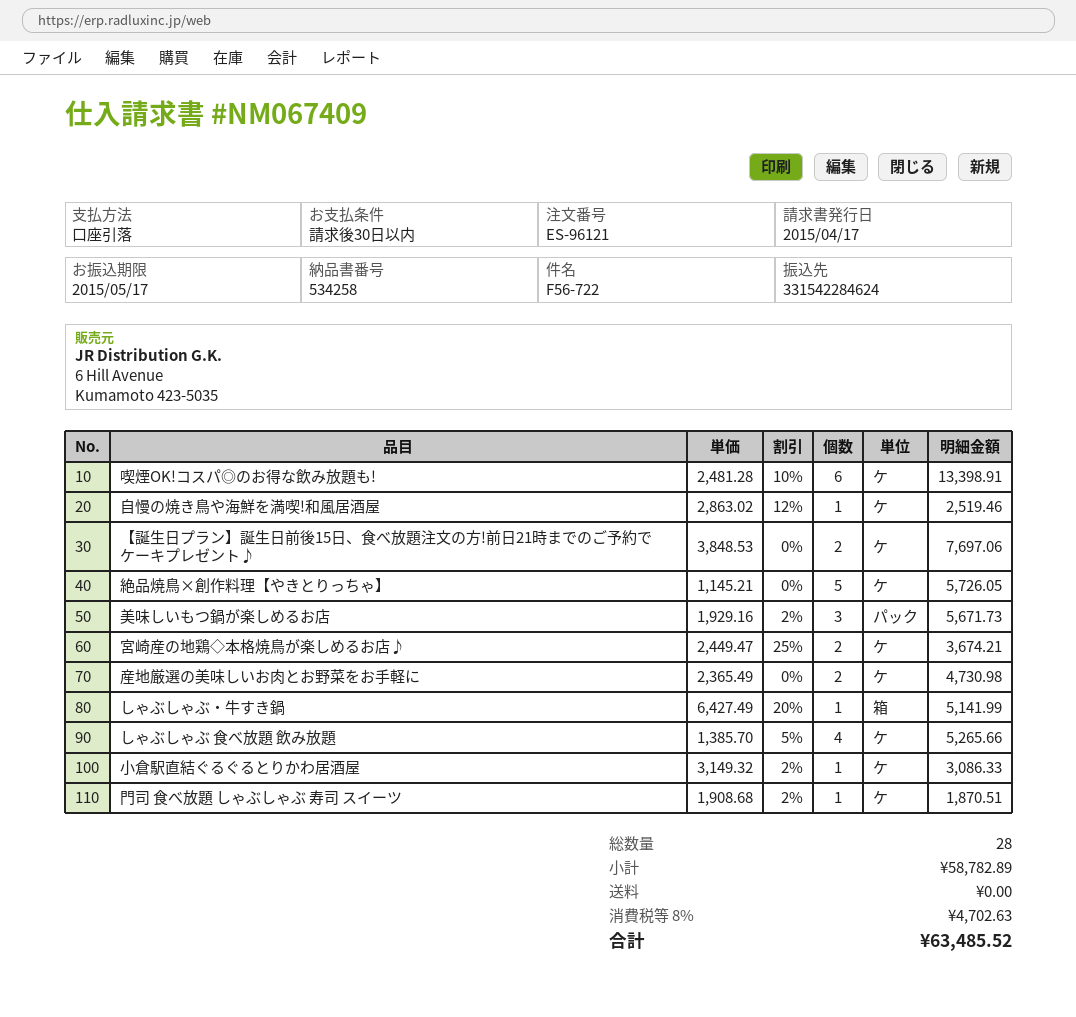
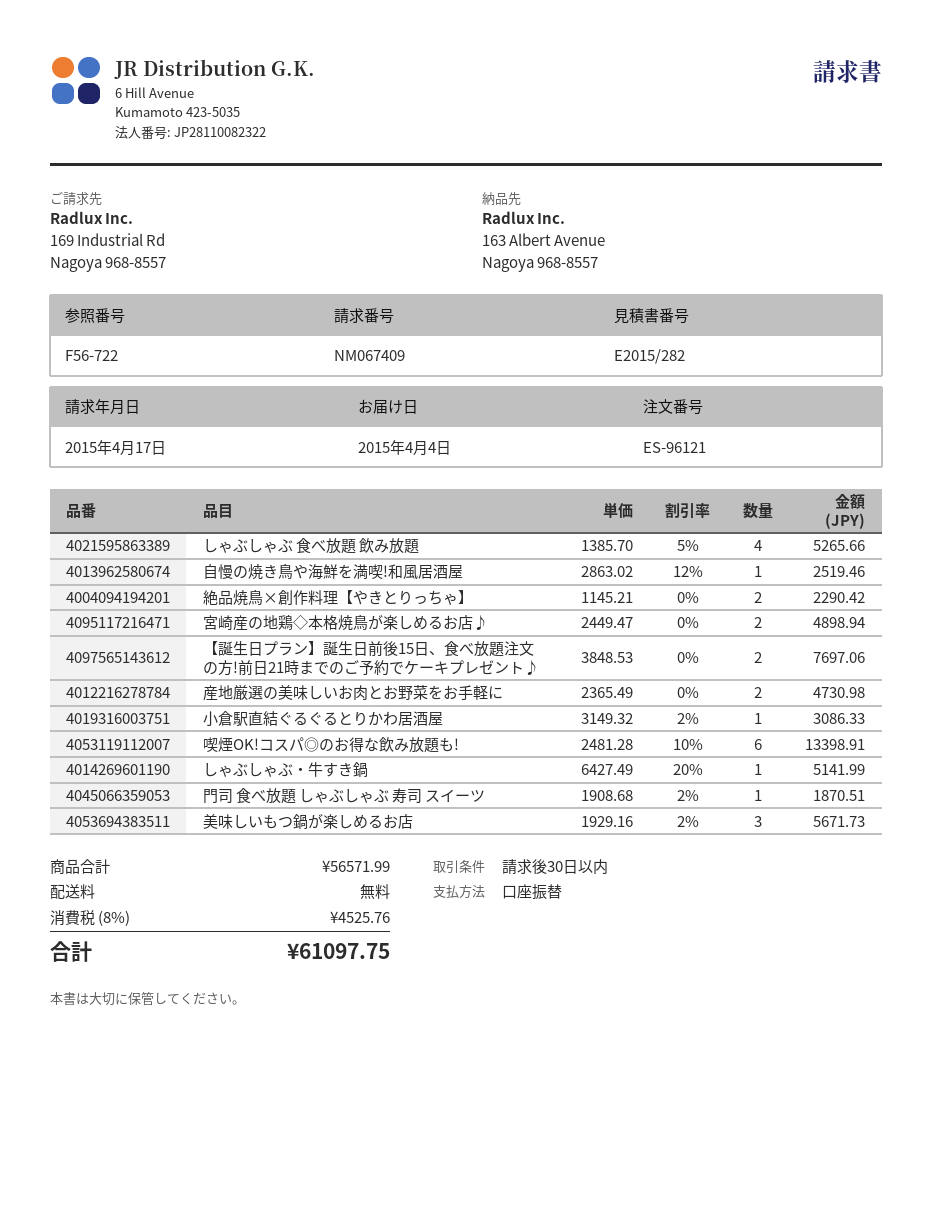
絶品焼鳥×創作料理【やきとりっちゃ】: 5 x 1145.21 = 5726.05 -> 2 x 1145.21 = 2290.42
宮崎産の地鶏◇本格焼鳥が楽しめるお店♪: 2 x 2449.47 - 25% = 3674.21 -> 2 x 2449.47 = 4898.94
subtotal: 58782.89 -> 56571.99
tax: 8% = 4702.63 -> 8% = 4525.76
total: 63485.52 -> 61097.75

